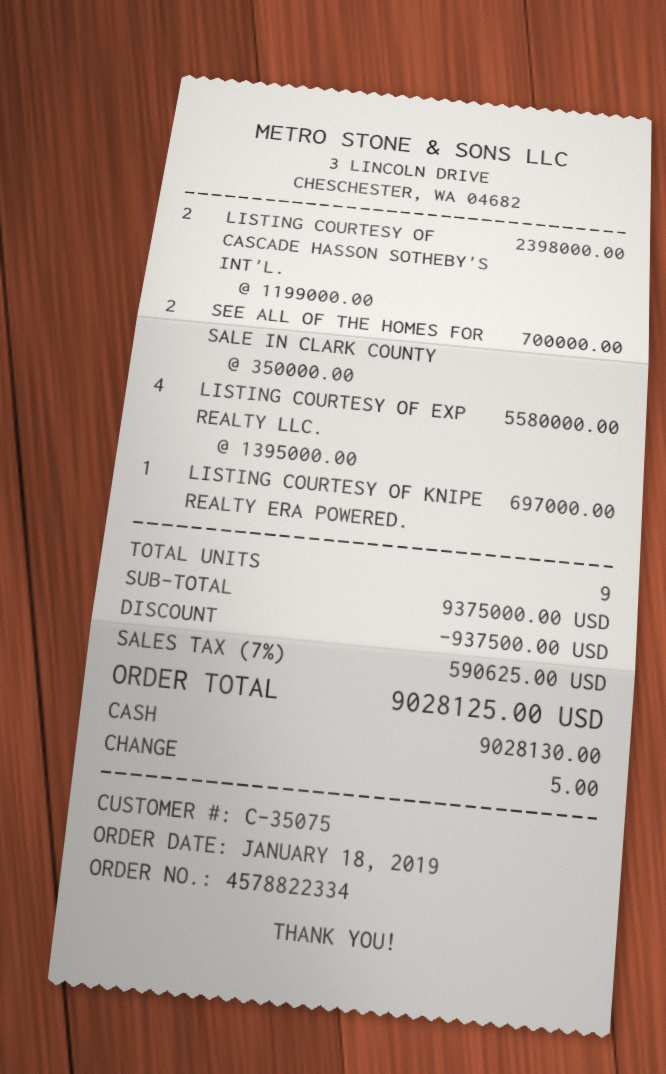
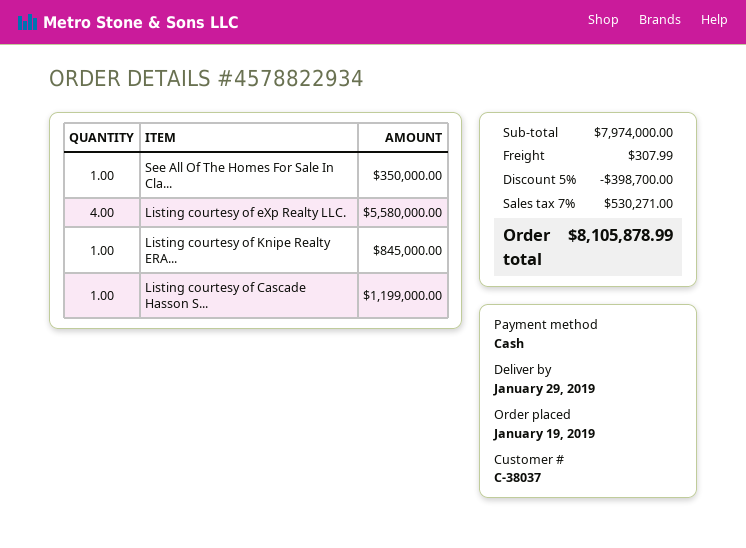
order number: 4578822334 -> 4578822934
order date: 2019-01-18 -> 2019-01-19
customer number: C-35075 -> C-38037
LISTING COURTESY OF CASCADE HASSON SOTHEBY'S INT'L.: 2 for 2398000.00 -> 1 for 1199000.00
SEE ALL OF THE HOMES FOR SALE IN CLARK COUNTY: 2 for 700000.00 -> 1 for 350000.00
LISTING COURTESY OF KNIPE REALTY ERA POWERED.: 1 for 697000.00 -> 1 for 845000.00
subtotal: 9375000.00 -> 7974000.00
discount: 937500.00 -> 398700.00
shipping: none -> 307.99
tax: 7% = 590625.00 -> 7% = 530271.00
total: 9028125.00 -> 8105878.99

